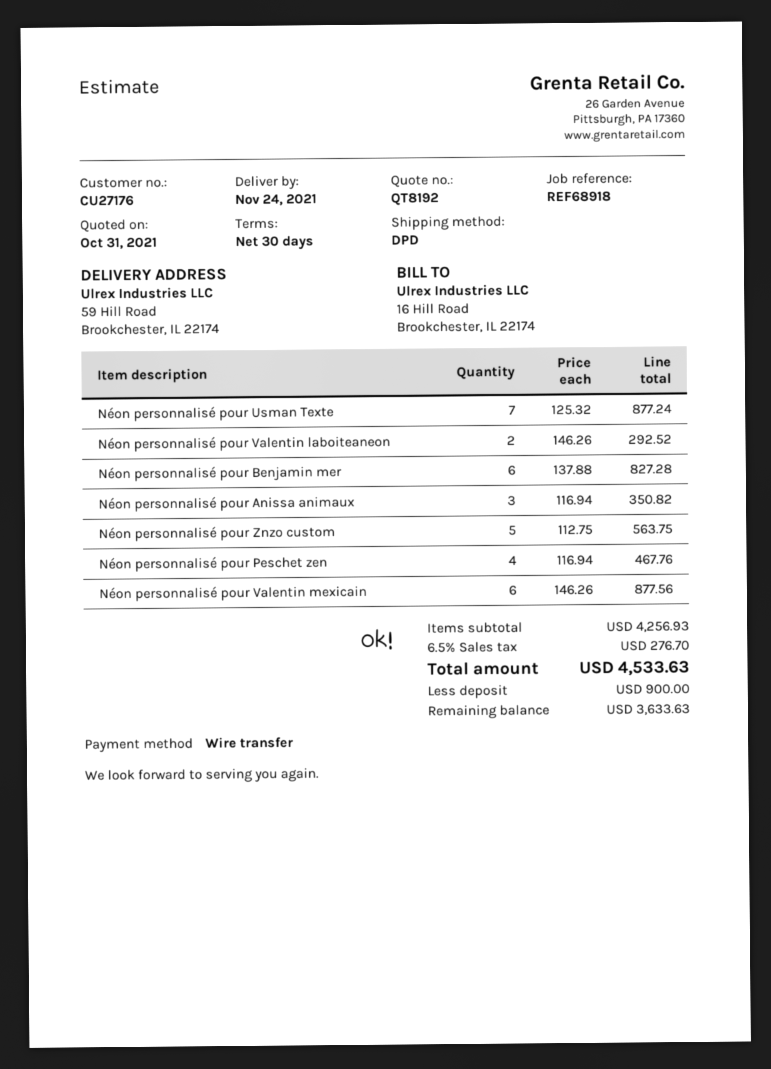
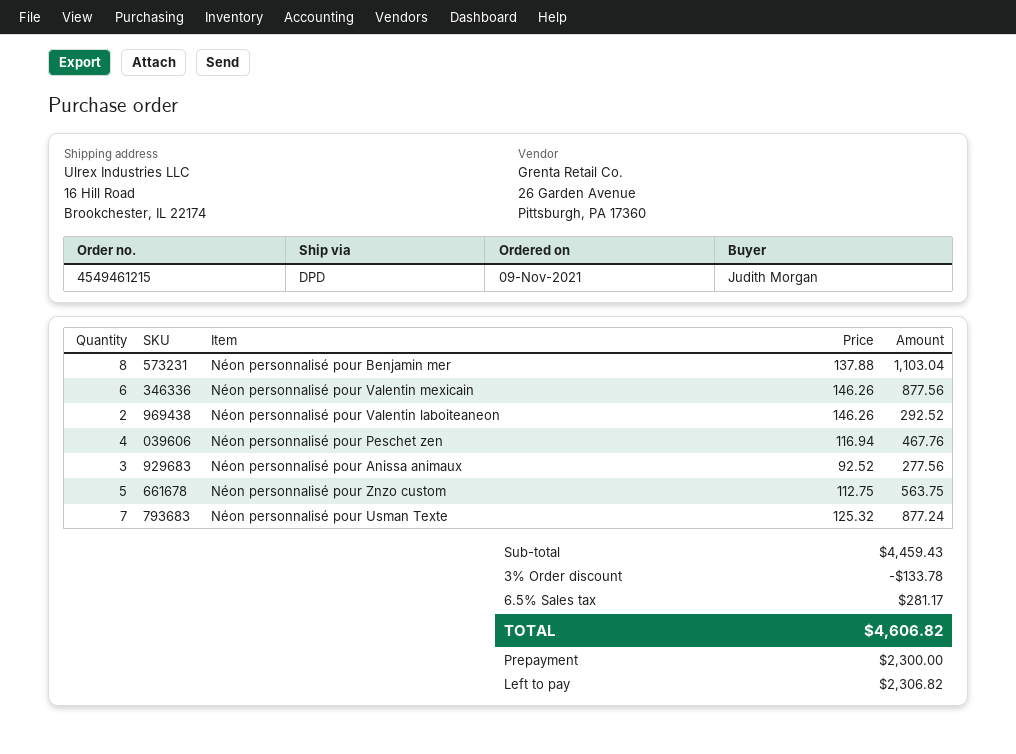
ship to: 59 Hill Road, Brookchester, IL 22174 -> 16 Hill Road, Brookchester, IL 22174
Néon personnalisé pour Benjamin mer: 6 x 137.88 = 827.28 -> 8 x 137.88 = 1103.04
Néon personnalisé pour Anissa animaux: 3 x 116.94 = 350.82 -> 3 x 92.52 = 277.56
subtotal: 4256.93 -> 4459.43
discount: none -> 3% = 133.78
tax: 6.5% = 276.70 -> 6.5% = 281.17
total: 4533.63 -> 4606.82
deposit: 900.00 -> 2300.00
balance: 3633.63 -> 2306.82

